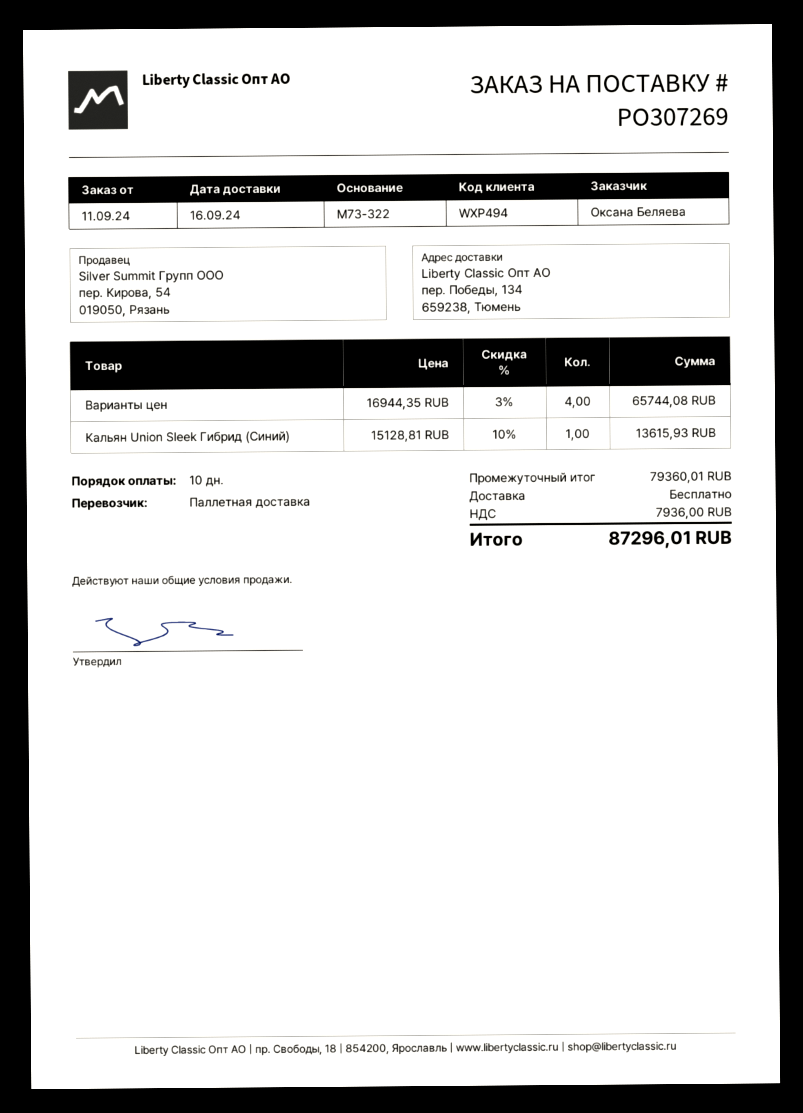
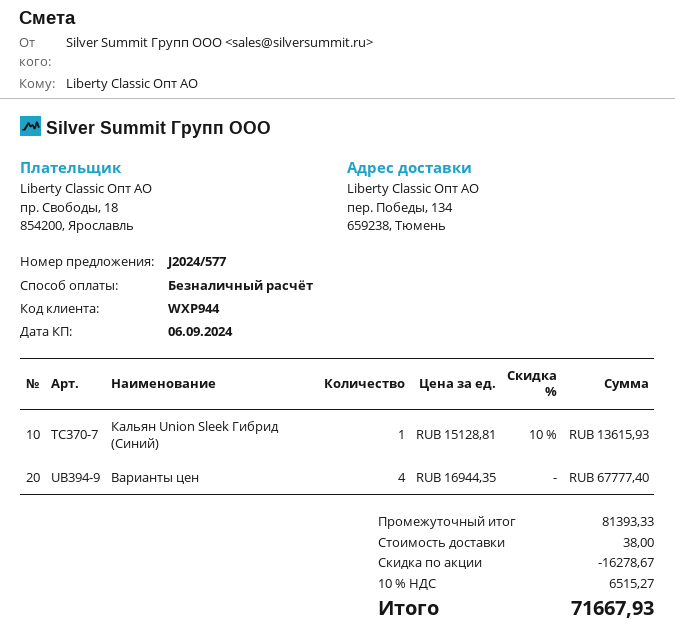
customer number: WXP494 -> WXP944
Варианты цен: 4 x 16944.35 - 3% = 65744.08 -> 4 x 16944.35 = 67777.40
subtotal: 79360.01 -> 81393.33
discount: none -> 16278.67
shipping: 0.00 -> 38.00
tax: 7936.00 -> 6515.27
total: 87296.01 -> 71667.93

